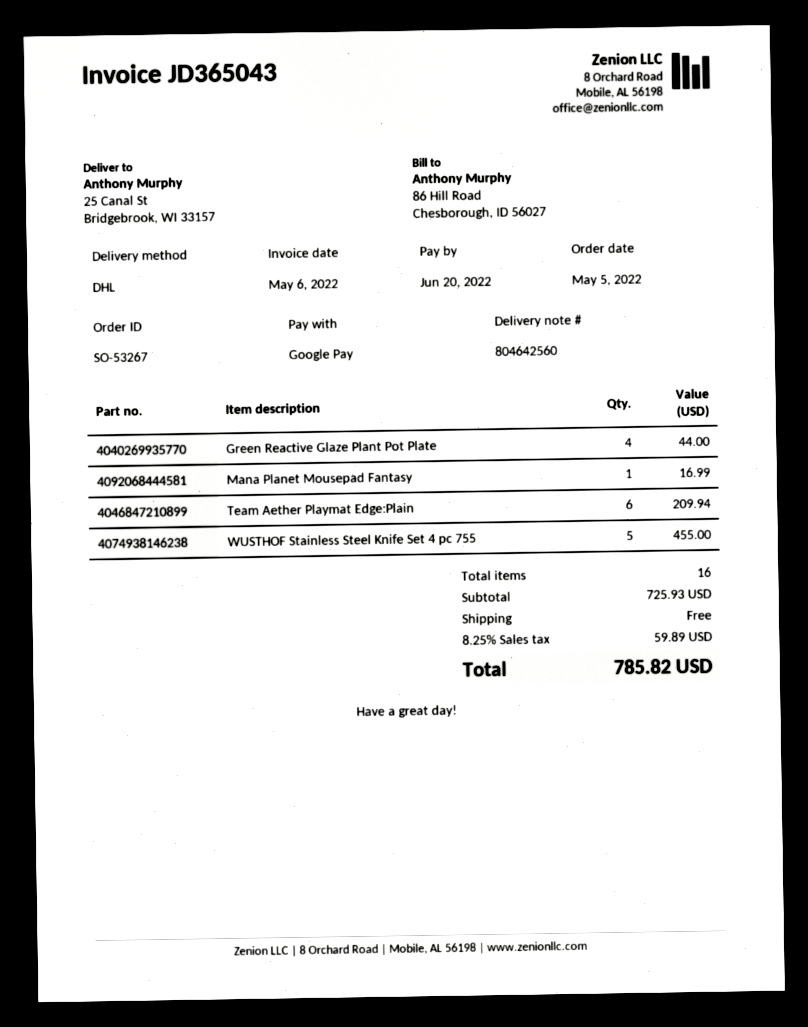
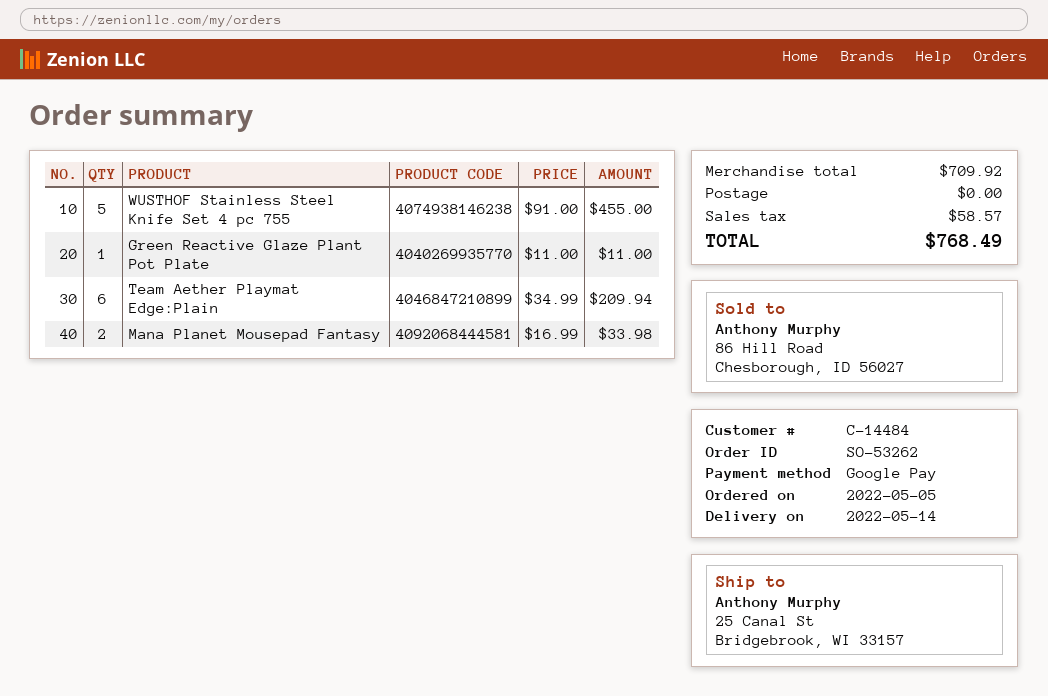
order number: SO-53267 -> SO-53262
Green Reactive Glaze Plant Pot Plate: 4 for 44.00 -> 1 for 11.00
Mana Planet Mousepad Fantasy: 1 for 16.99 -> 2 for 33.98
subtotal: 725.93 -> 709.92
tax: 59.89 -> 58.57
total: 785.82 -> 768.49

